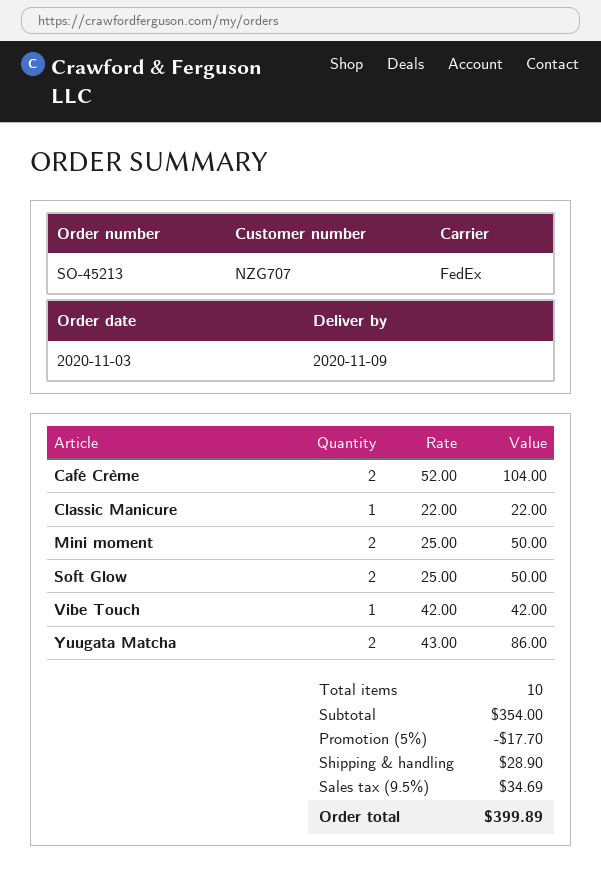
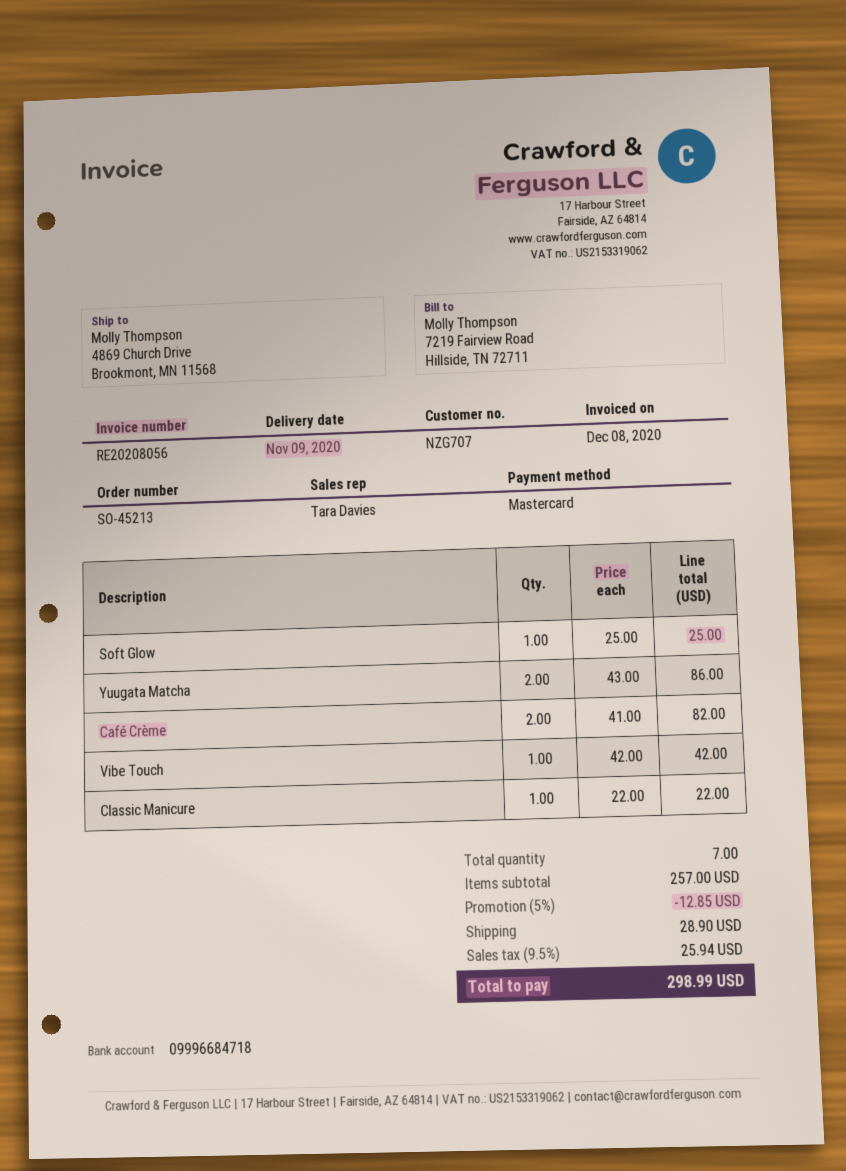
Café Crème: 2 x 52.00 = 104.00 -> 2 x 41.00 = 82.00
Mini moment: 2 x 25.00 = 50.00 -> none
Soft Glow: 2 x 25.00 = 50.00 -> 1 x 25.00 = 25.00
total quantity: 10 -> 7
subtotal: 354.00 -> 257.00
discount: 5% = 17.70 -> 5% = 12.85
tax: 9.5% = 34.69 -> 9.5% = 25.94
total: 399.89 -> 298.99

